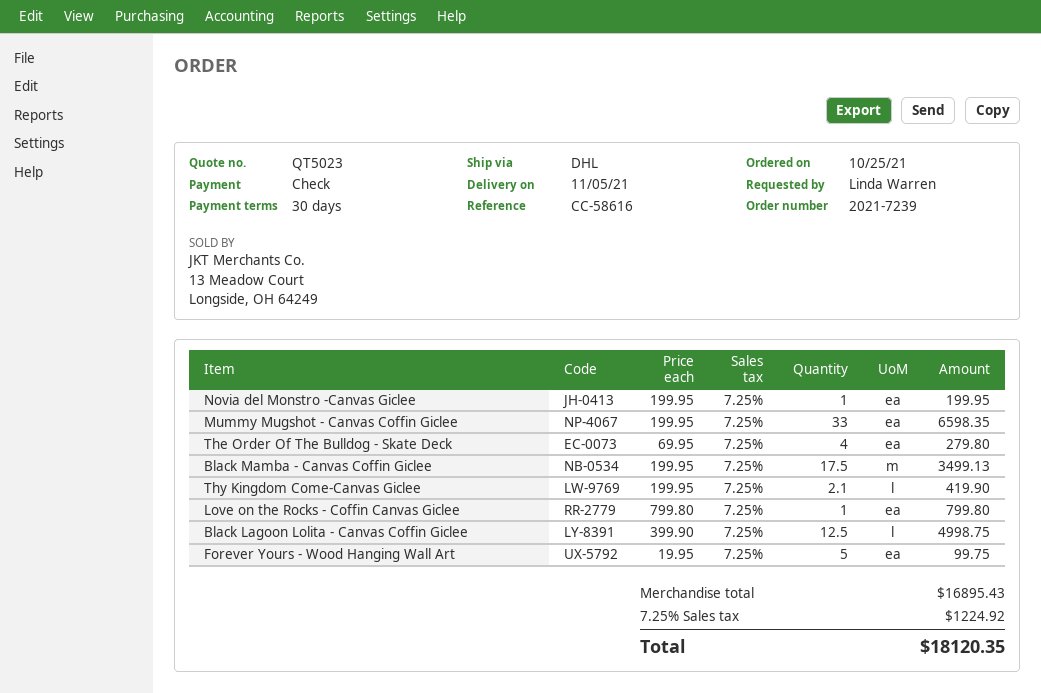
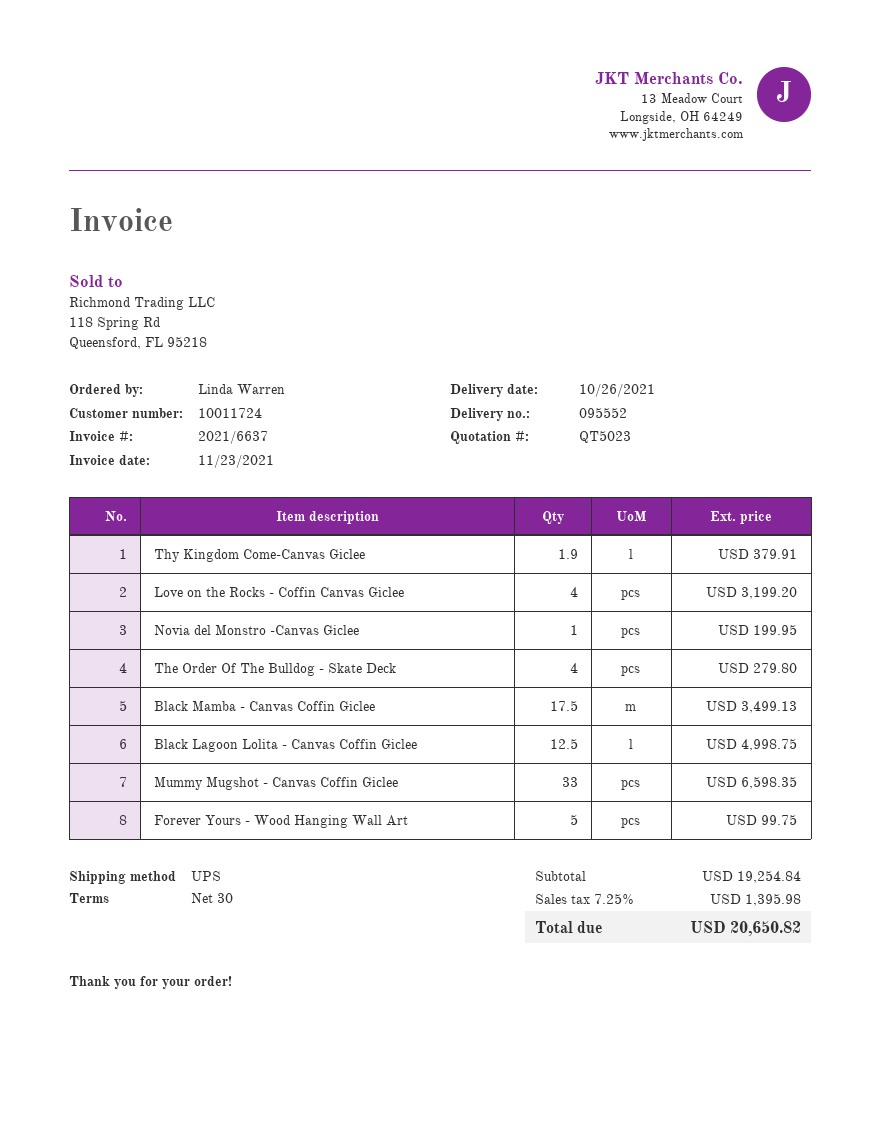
delivery date: 2021-11-05 -> 2021-10-26
shipping method: DHL -> UPS
Thy Kingdom Come-Canvas Giclee: 2.1 for 419.90 -> 1.9 for 379.91
Love on the Rocks - Coffin Canvas Giclee: 1 for 799.80 -> 4 for 3199.20
subtotal: 16895.43 -> 19254.84
tax: 7.25% = 1224.92 -> 7.25% = 1395.98
total: 18120.35 -> 20650.82

